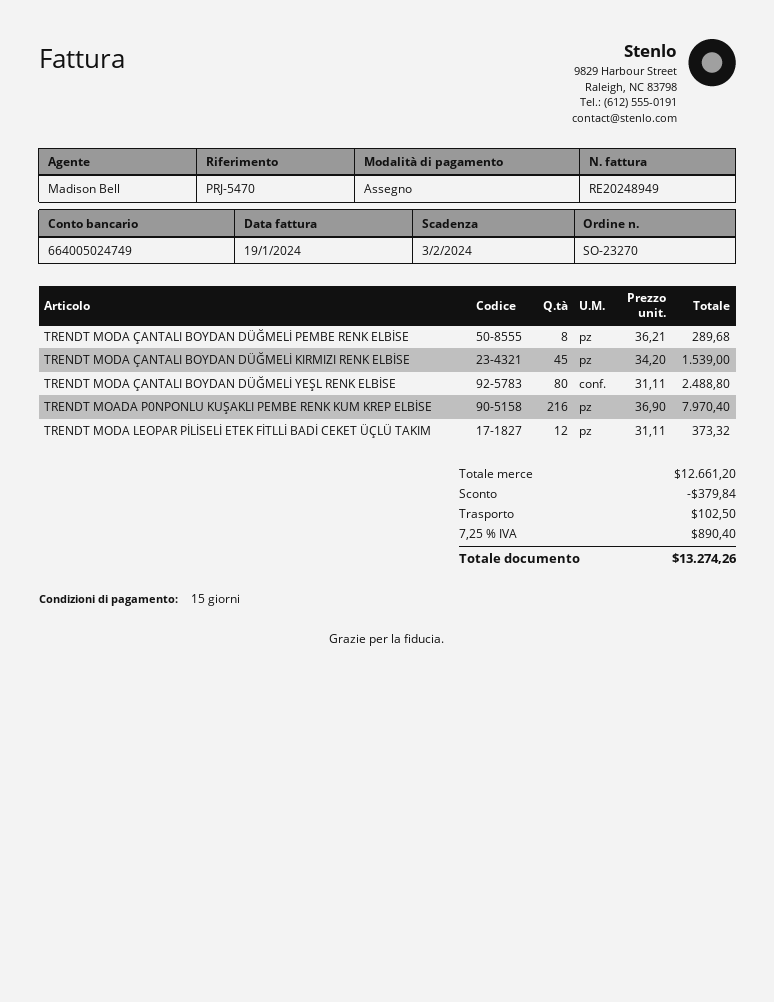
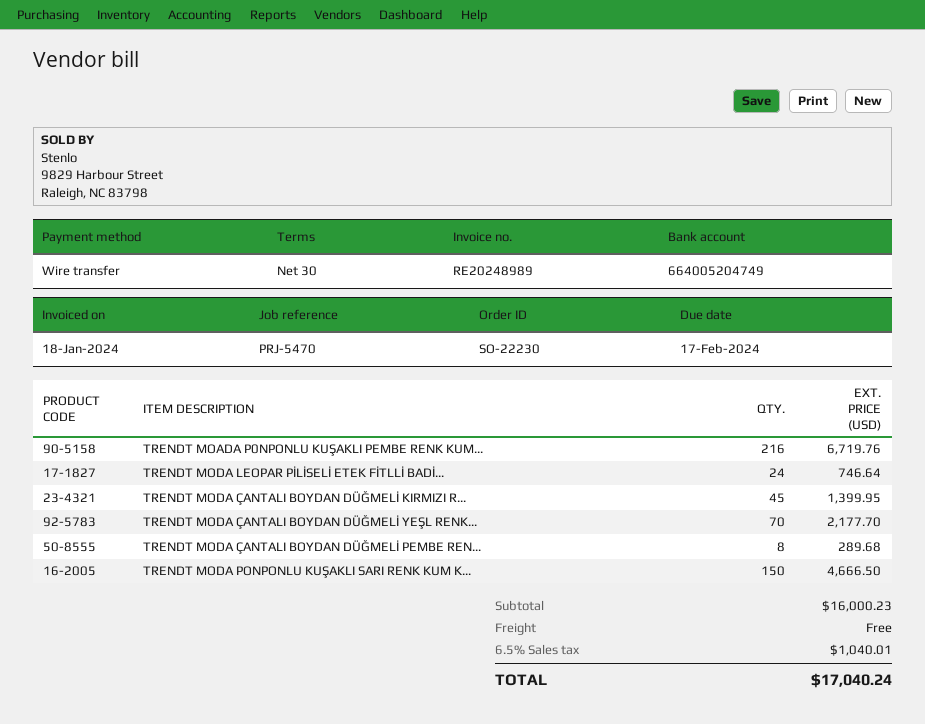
order number: SO-23270 -> SO-22230
invoice number: RE20248949 -> RE20248989
invoice date: 2024-01-19 -> 2024-01-18
payment terms: 15 days -> 30 days
due date: 2024-02-03 -> 2024-02-17
payment method: cheque -> bank transfer
bank account: 664005024749 -> 664005204749
TRENDT MODA ÇANTALI BOYDAN DÜĞMELİ KIRMIZI RENK ELBİSE: 45 for 1539.00 -> 45 for 1399.95
TRENDT MODA ÇANTALI BOYDAN DÜĞMELİ YEŞL RENK ELBİSE: 80 for 2488.80 -> 70 for 2177.70
TRENDT MOADA P0NPONLU KUŞAKLI PEMBE RENK KUM KREP ELBİSE: 216 for 7970.40 -> 216 for 6719.76
TRENDT MODA LEOPAR PİLİSELİ ETEK FİTLLİ BADİ CEKET ÜÇLÜ TAKIM: 12 for 373.32 -> 24 for 746.64
TRENDT MODA PONPONLU KUŞAKLI SARI RENK KUM K...: none -> 150 for 4666.50
subtotal: 12661.20 -> 16000.23
discount: 379.84 -> none
shipping: 102.50 -> 0.00
tax: 7.25% = 890.40 -> 6.5% = 1040.01
total: 13274.26 -> 17040.24

